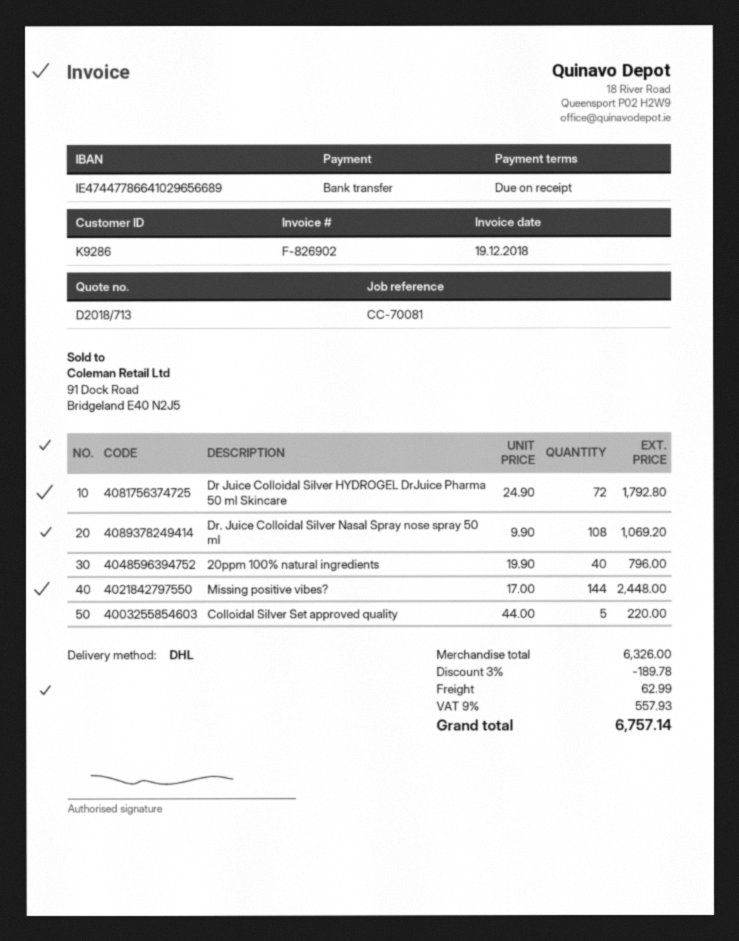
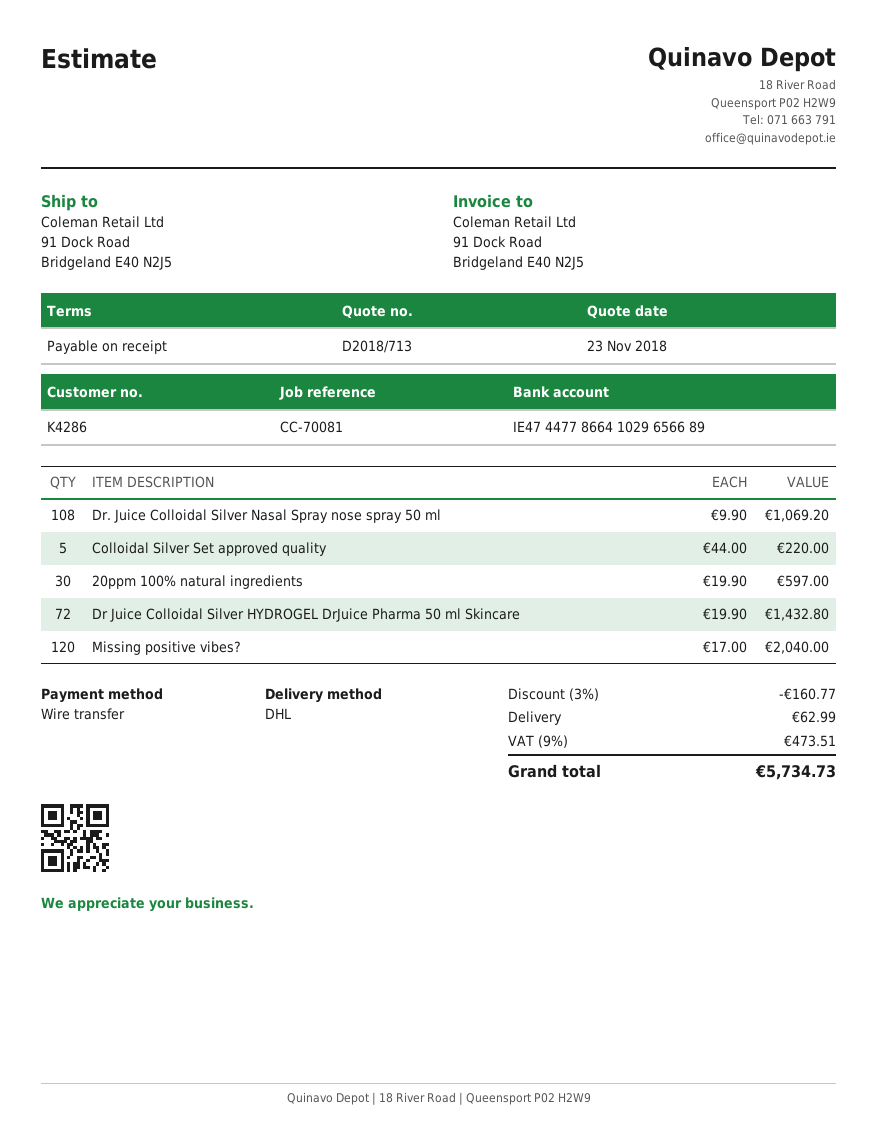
customer number: K9286 -> K4286
Dr Juice Colloidal Silver HYDROGEL DrJuice Pharma 50 ml Skincare: 72 x 24.90 = 1792.80 -> 72 x 19.90 = 1432.80
20ppm 100% natural ingredients: 40 x 19.90 = 796.00 -> 30 x 19.90 = 597.00
Missing positive vibes?: 144 x 17.00 = 2448.00 -> 120 x 17.00 = 2040.00
discount: 3% = 189.78 -> 3% = 160.77
tax: 9% = 557.93 -> 9% = 473.51
total: 6757.14 -> 5734.73

